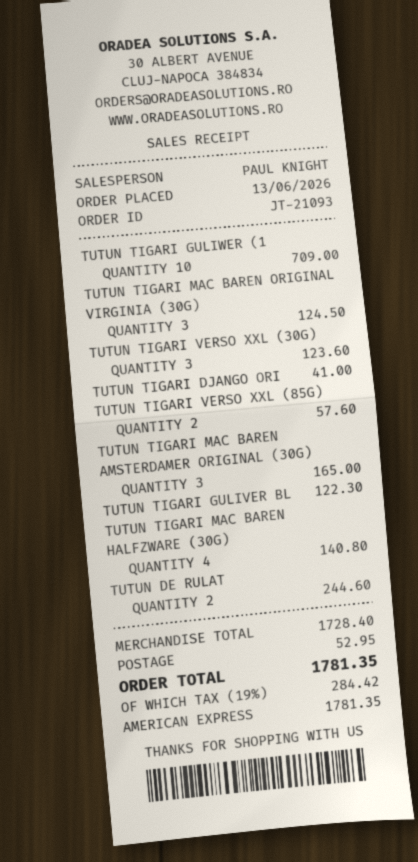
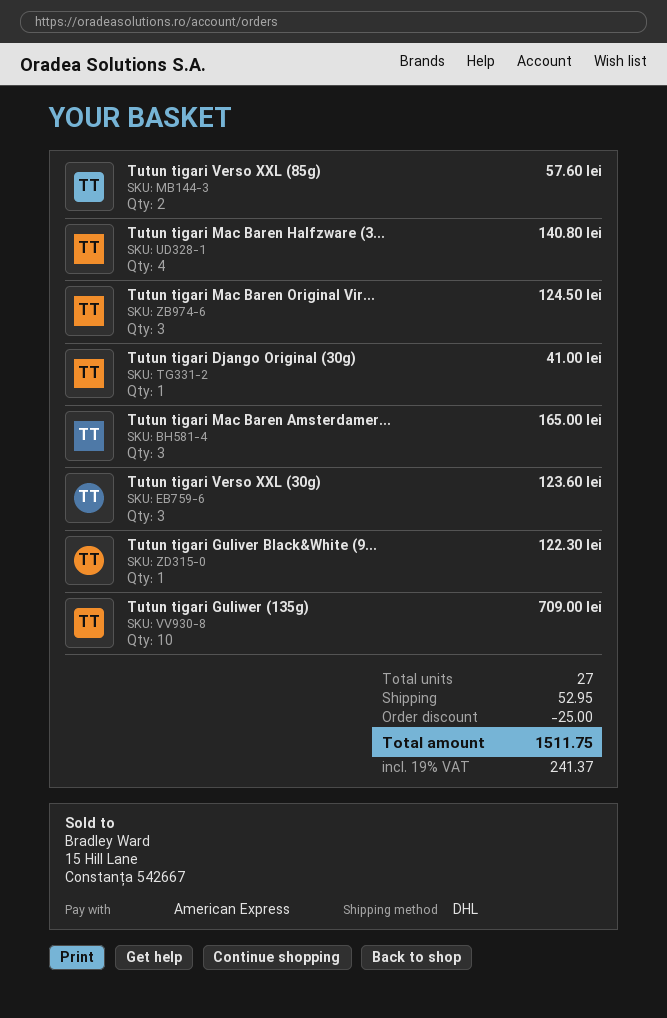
TUTUN DE RULAT: 2 for 244.60 -> none
discount: none -> 25.00
tax: 19% = 284.42 -> 19% = 241.37
total: 1781.35 -> 1511.75

